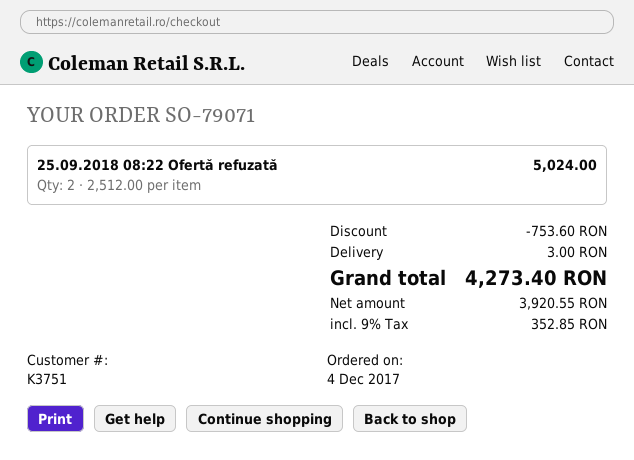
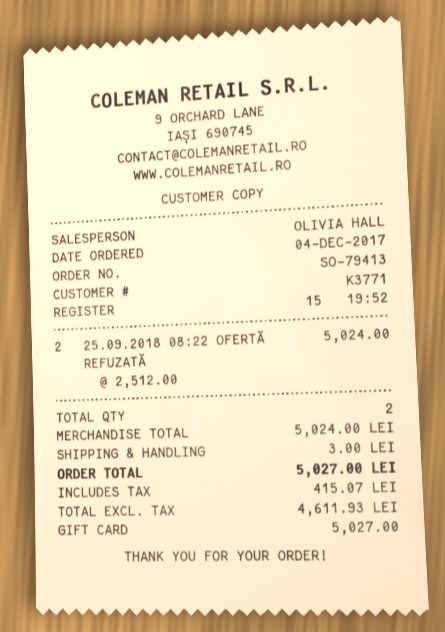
order number: SO-79071 -> SO-79413
customer number: K3751 -> K3771
discount: 753.60 -> none
net: 3920.55 -> 4611.93
tax: 352.85 -> 415.07
total: 4273.40 -> 5027.00

